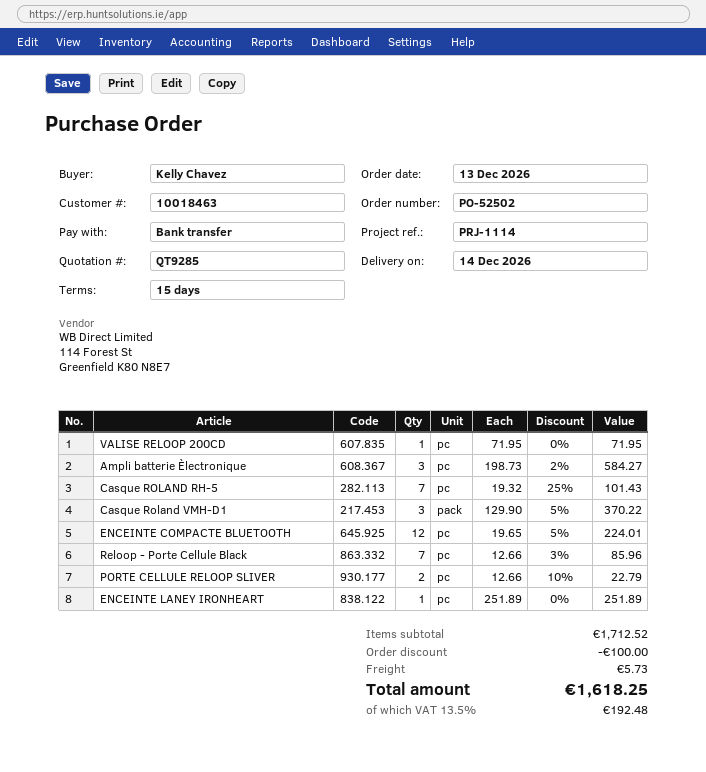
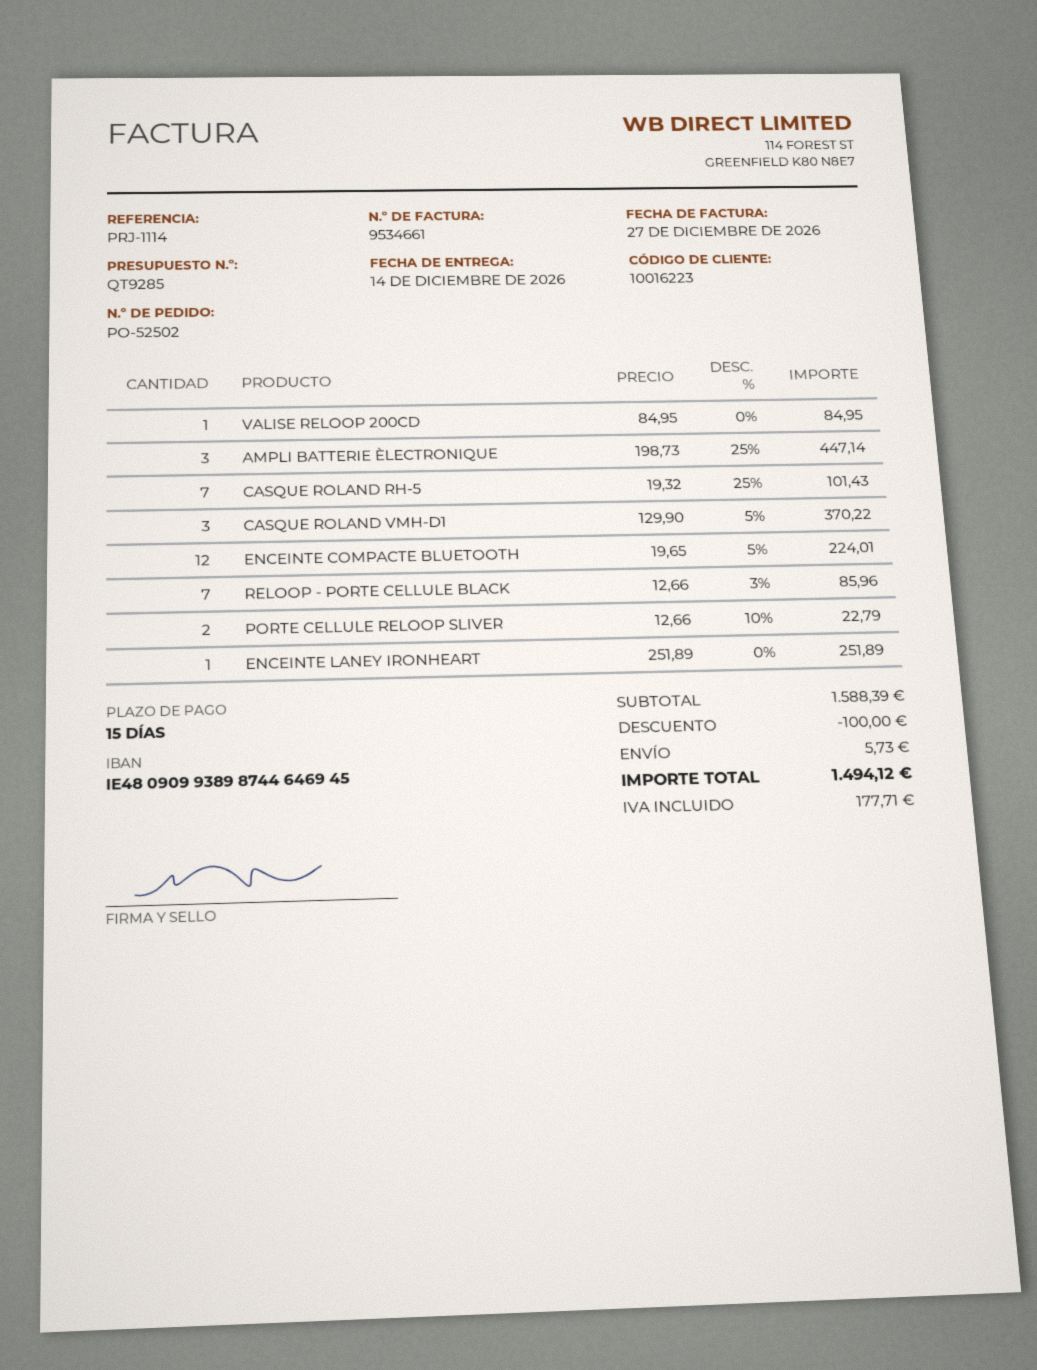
customer number: 10018463 -> 10016223
VALISE RELOOP 200CD: 1 x 71.95 = 71.95 -> 1 x 84.95 = 84.95
Ampli batterie Èlectronique: 3 x 198.73 - 2% = 584.27 -> 3 x 198.73 - 25% = 447.14
subtotal: 1712.52 -> 1588.39
tax: 192.48 -> 177.71
total: 1618.25 -> 1494.12

